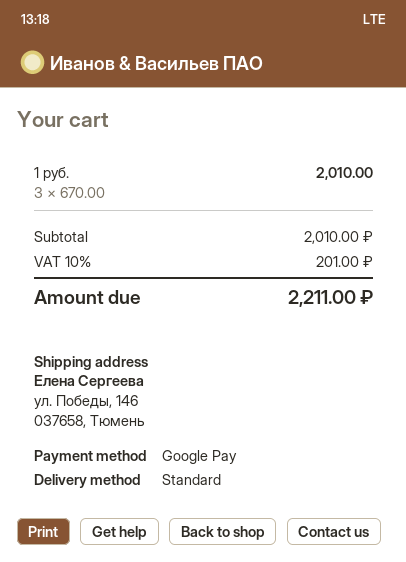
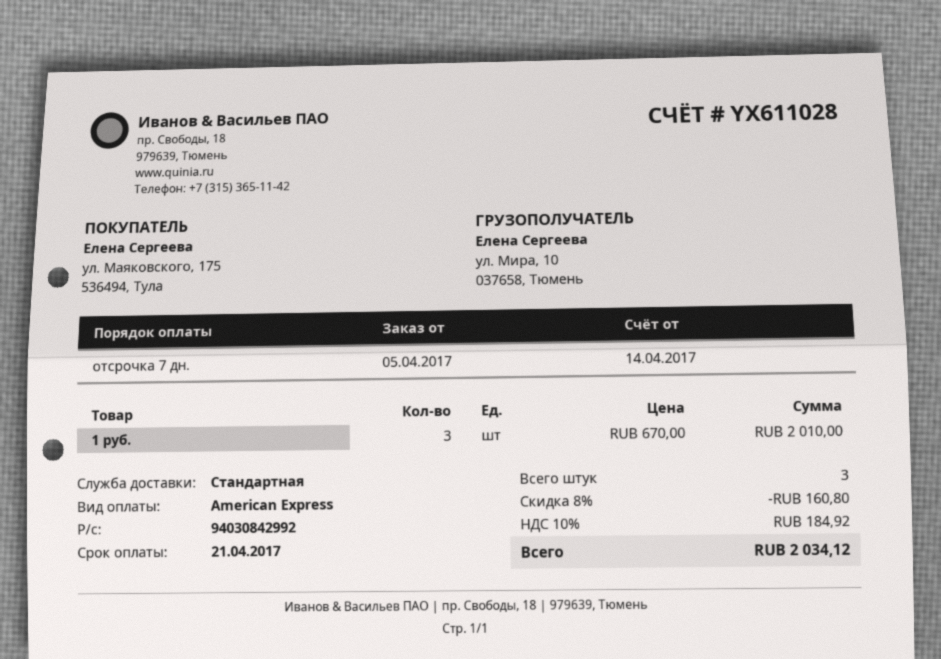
payment method: Google Pay -> American Express
ship to: ул. Победы, 146, 037658, Тюмень -> ул. Мира, 10, 037658, Тюмень
discount: none -> 8% = 160.80
tax: 10% = 201.00 -> 10% = 184.92
total: 2211.00 -> 2034.12

